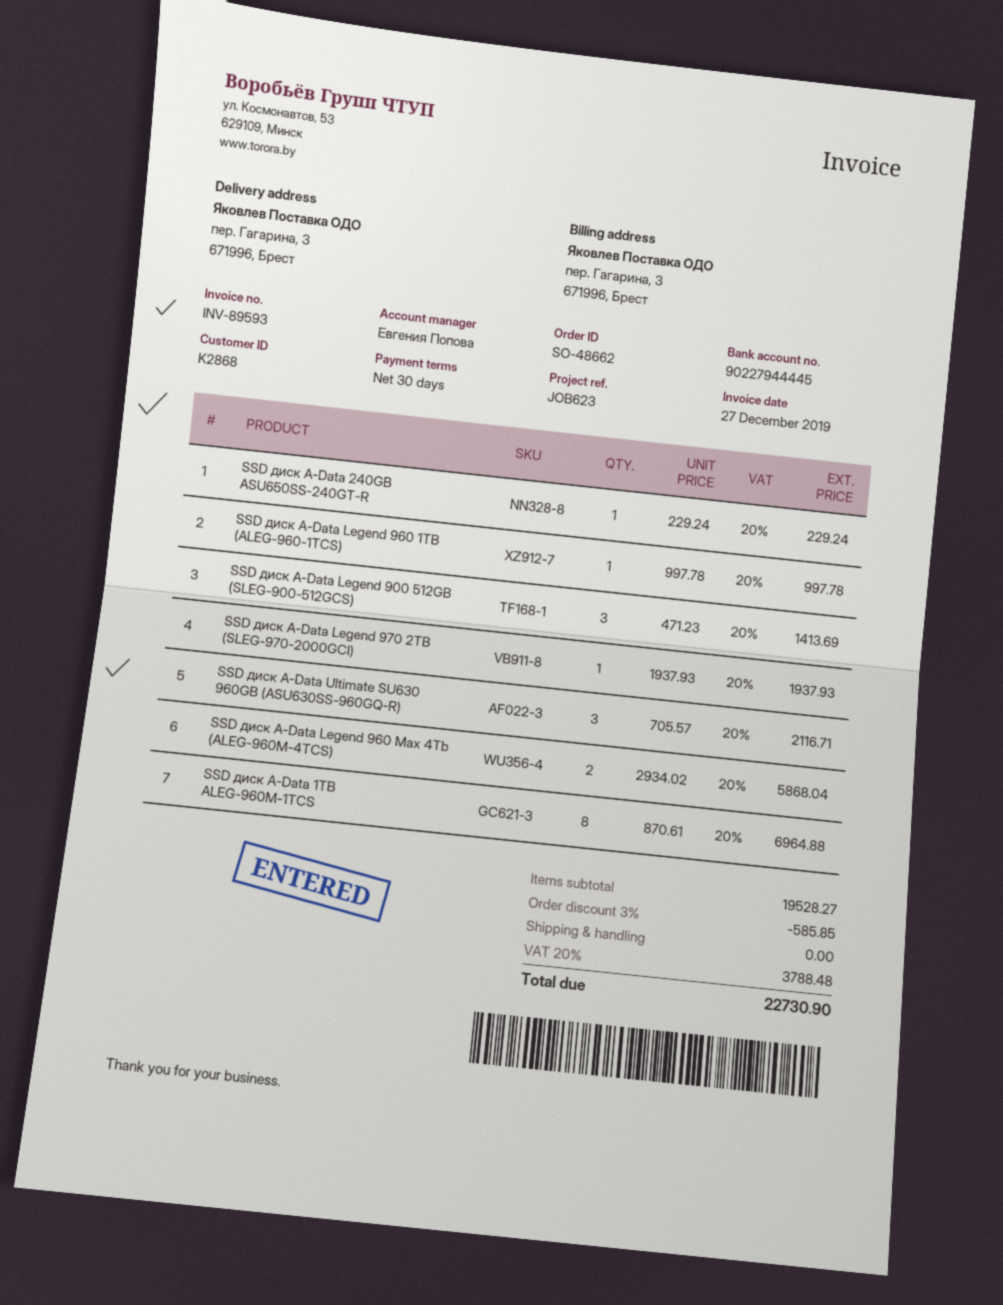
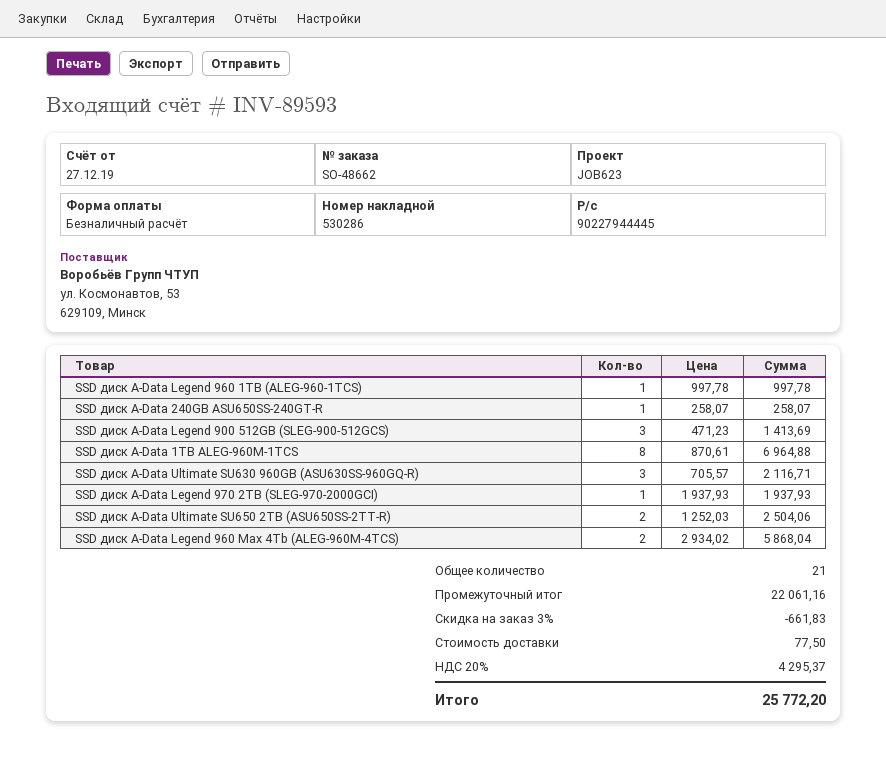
SSD диск A-Data 240GB ASU650SS-240GT-R: 1 x 229.24 = 229.24 -> 1 x 258.07 = 258.07
SSD диск A-Data Ultimate SU650 2TB (ASU650SS-2TT-R): none -> 2 x 1252.03 = 2504.06
subtotal: 19528.27 -> 22061.16
discount: 3% = 585.85 -> 3% = 661.83
shipping: 0.00 -> 77.50
tax: 20% = 3788.48 -> 20% = 4295.37
total: 22730.90 -> 25772.20

